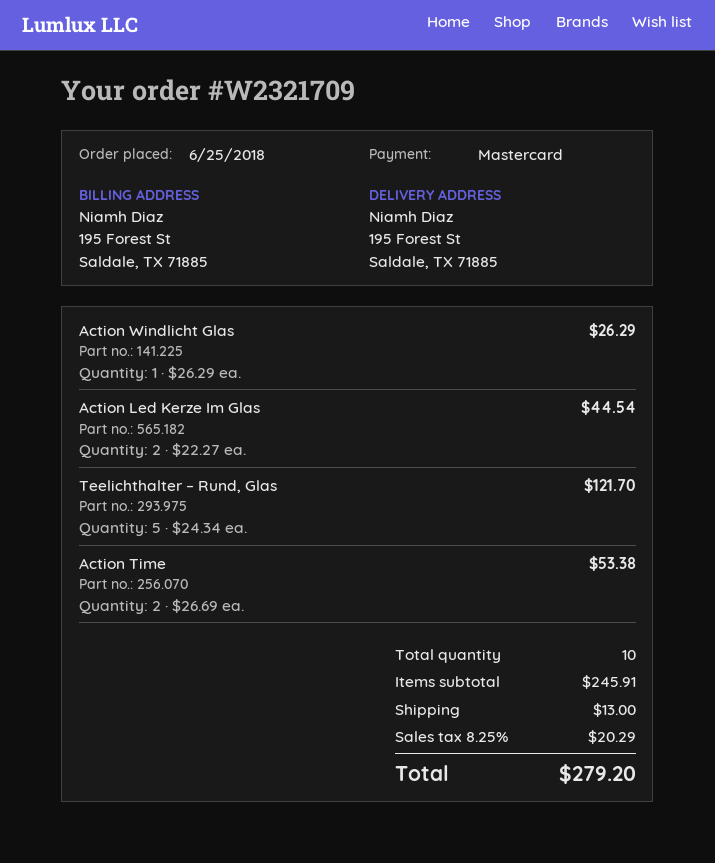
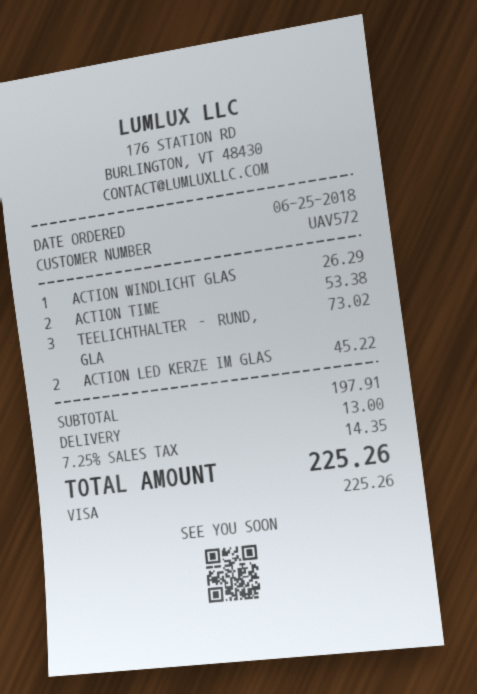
payment method: Mastercard -> Visa
Action Led Kerze Im Glas: 2 for 44.54 -> 2 for 45.22
Teelichthalter – Rund, Glas: 5 for 121.70 -> 3 for 73.02
subtotal: 245.91 -> 197.91
tax: 8.25% = 20.29 -> 7.25% = 14.35
total: 279.20 -> 225.26

